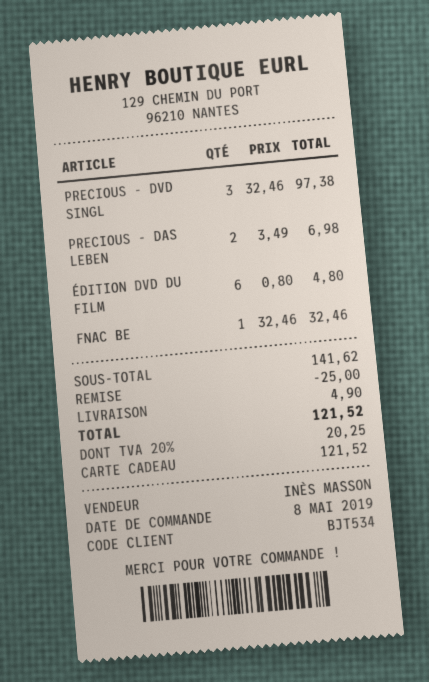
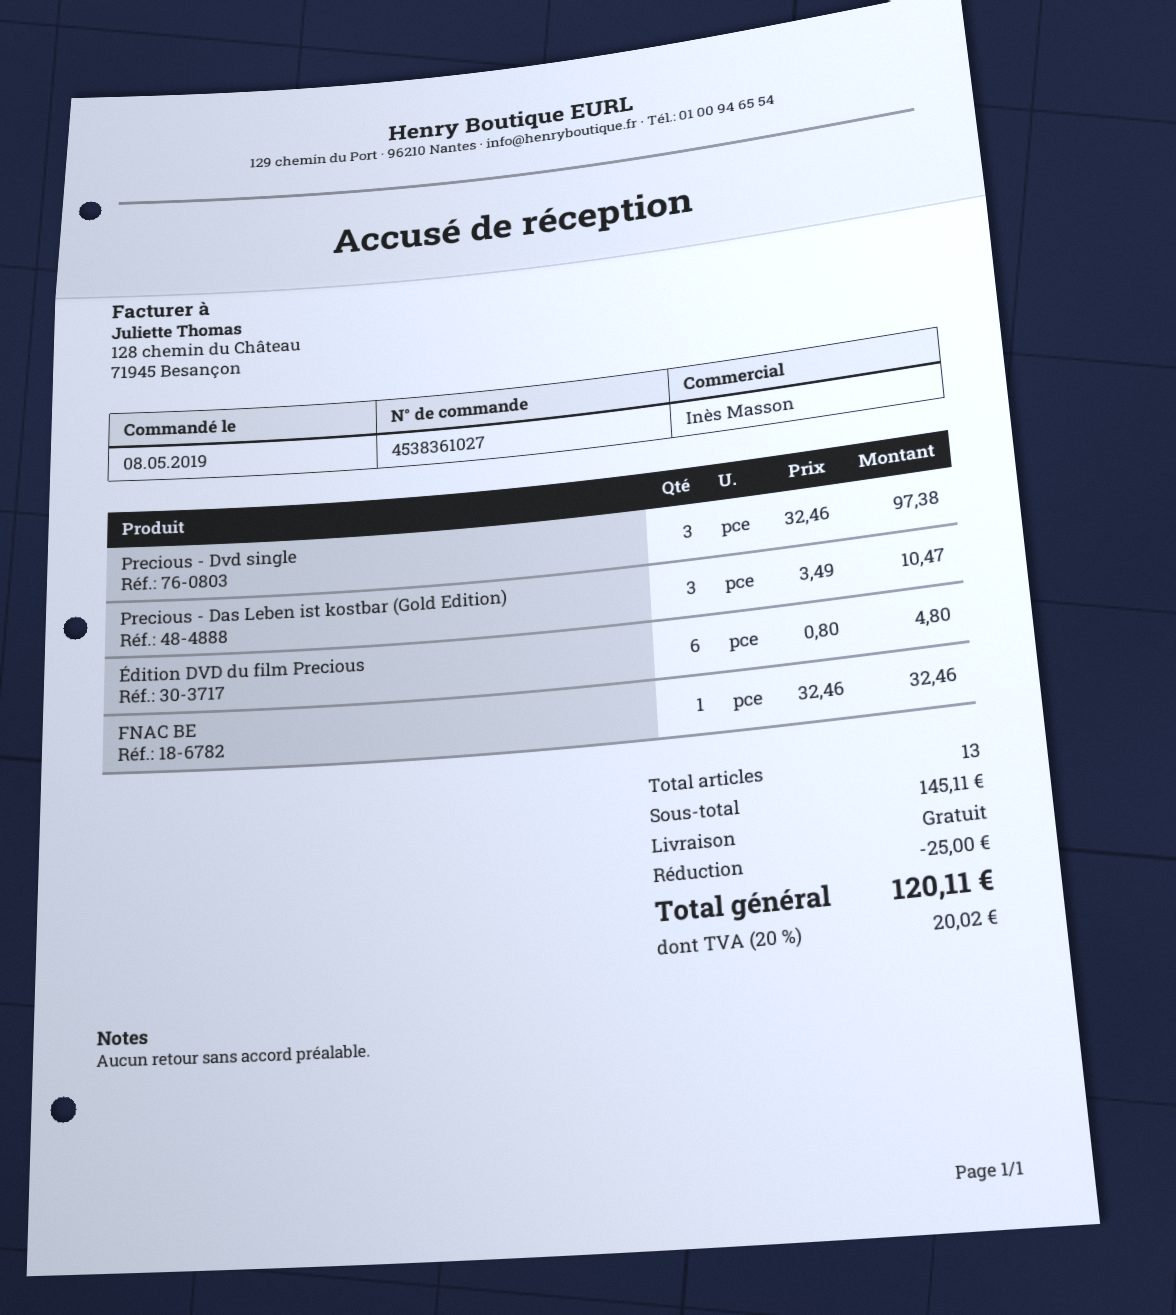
PRECIOUS - DAS LEBEN: 2 x 3.49 = 6.98 -> 3 x 3.49 = 10.47
subtotal: 141.62 -> 145.11
shipping: 4.90 -> 0.00
tax: 20% = 20.25 -> 20% = 20.02
total: 121.52 -> 120.11

